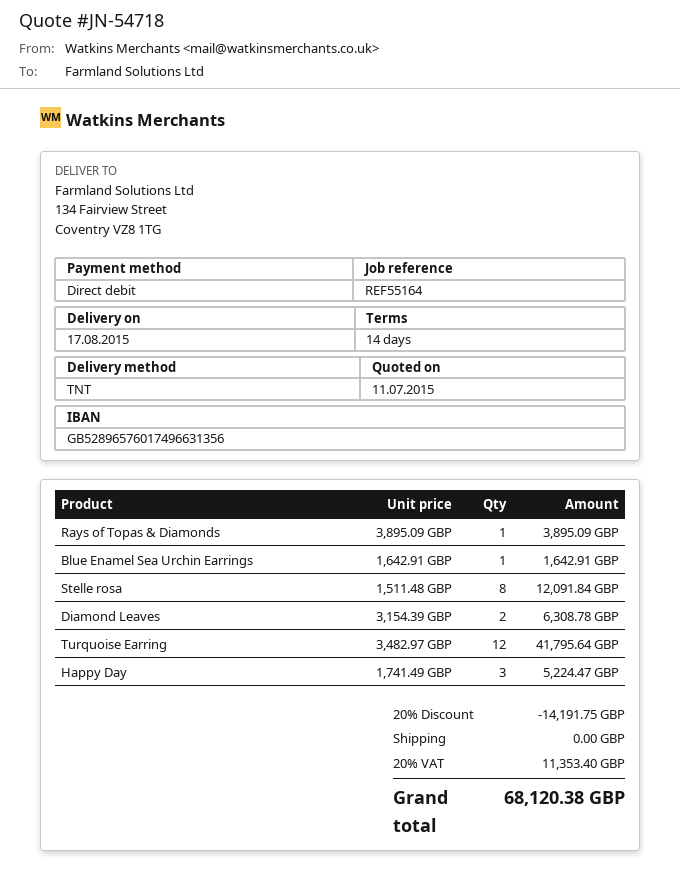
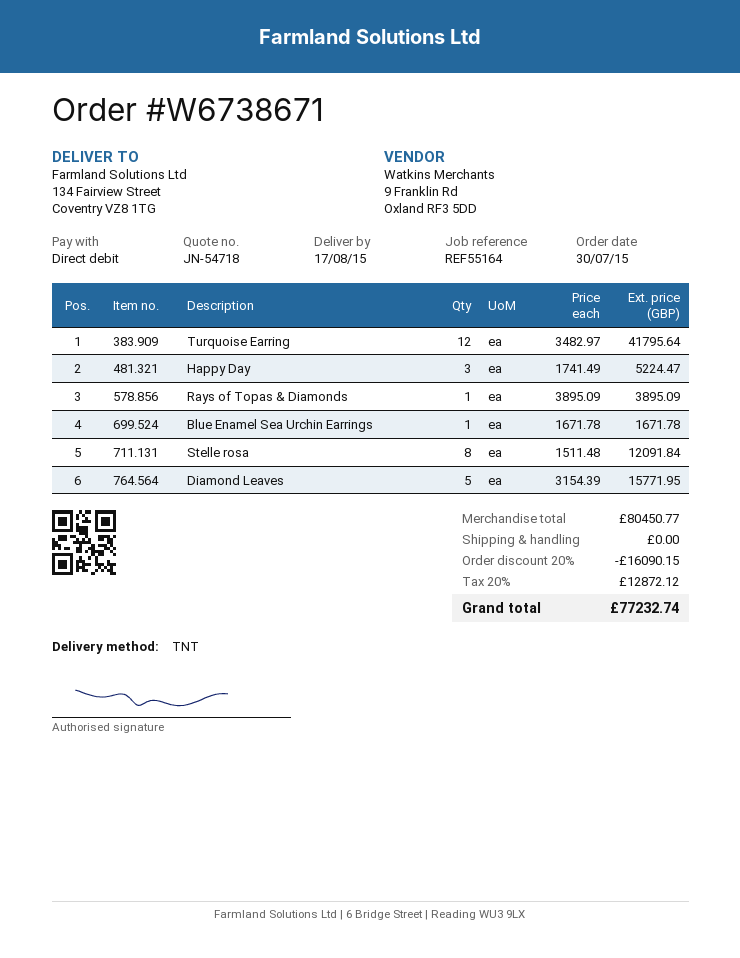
Blue Enamel Sea Urchin Earrings: 1 x 1642.91 = 1642.91 -> 1 x 1671.78 = 1671.78
Diamond Leaves: 2 x 3154.39 = 6308.78 -> 5 x 3154.39 = 15771.95
discount: 20% = 14191.75 -> 20% = 16090.15
tax: 20% = 11353.40 -> 20% = 12872.12
total: 68120.38 -> 77232.74

